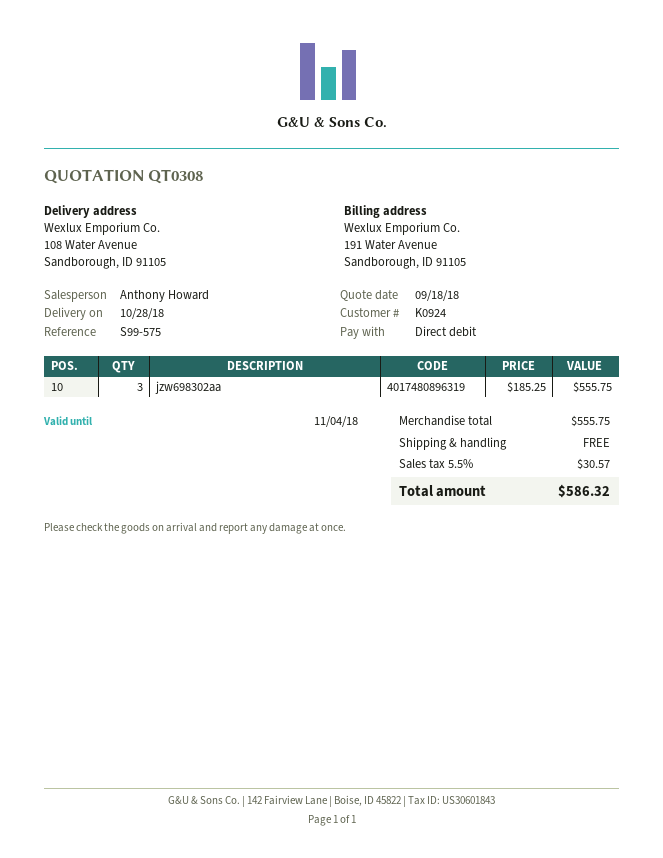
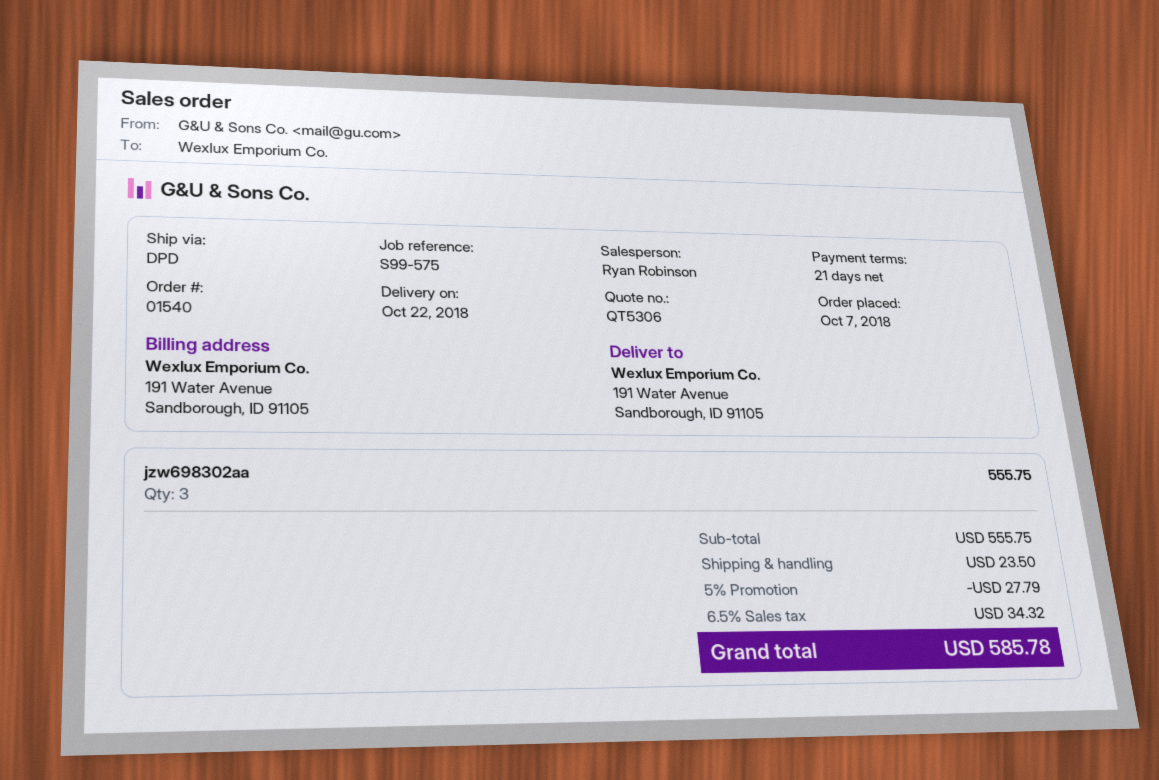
quote number: QT0308 -> QT5306
delivery date: 2018-10-28 -> 2018-10-22
sales rep: Anthony Howard -> Ryan Robinson
ship to: 108 Water Avenue, Sandborough, ID 91105 -> 191 Water Avenue, Sandborough, ID 91105
discount: none -> 5% = 27.79
shipping: 0.00 -> 23.50
tax: 5.5% = 30.57 -> 6.5% = 34.32
total: 586.32 -> 585.78

